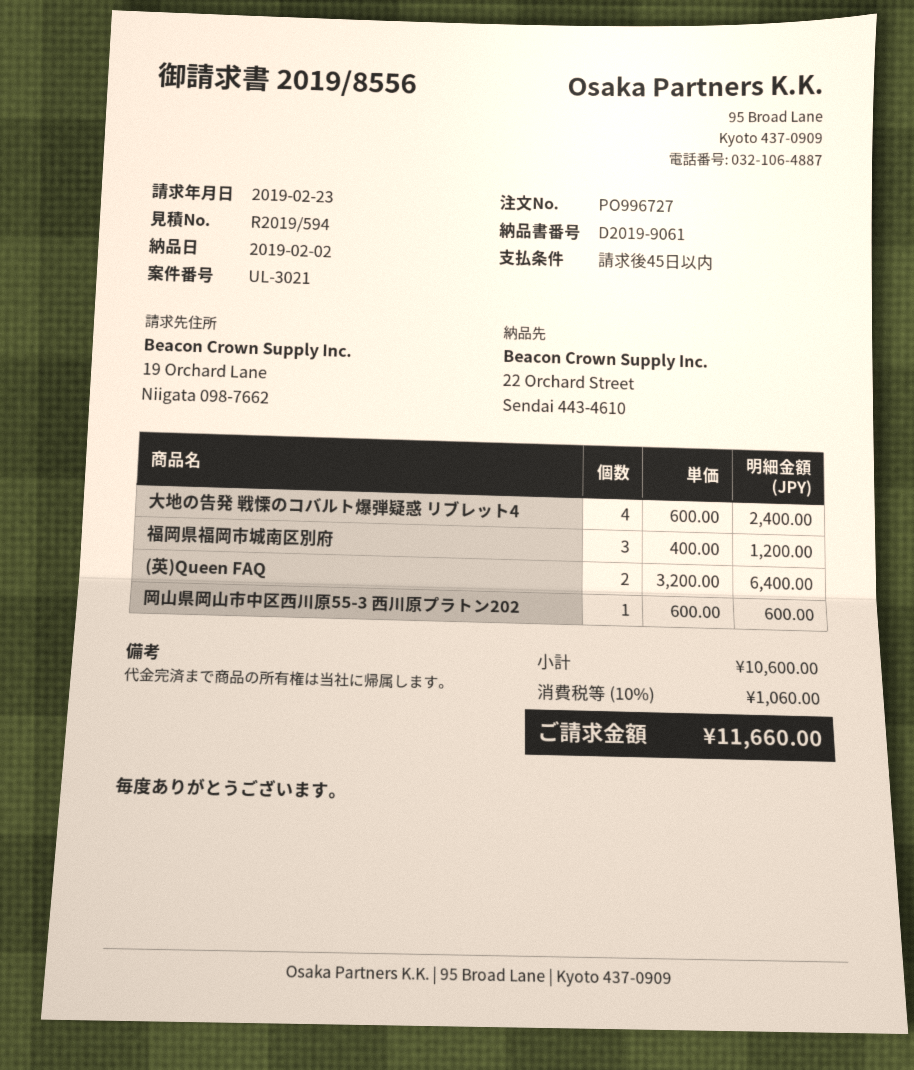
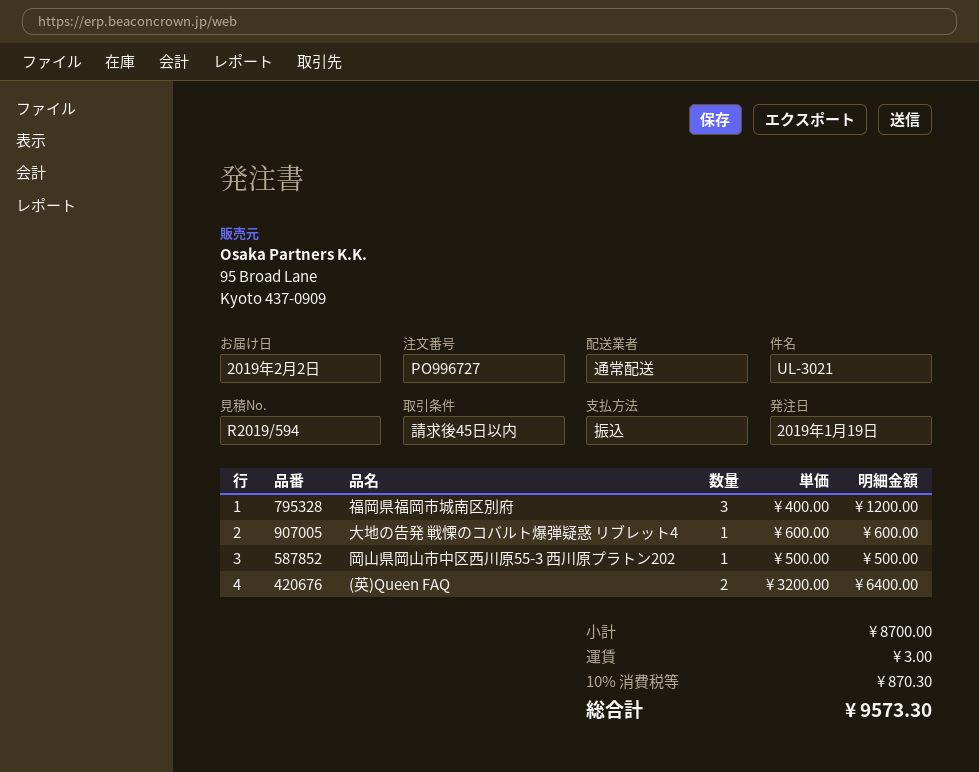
大地の告発 戦慄のコバルト爆弾疑惑 リブレット4: 4 x 600.00 = 2400.00 -> 1 x 600.00 = 600.00
岡山県岡山市中区西川原55-3 西川原プラトン202: 1 x 600.00 = 600.00 -> 1 x 500.00 = 500.00
subtotal: 10600.00 -> 8700.00
shipping: none -> 3.00
tax: 10% = 1060.00 -> 10% = 870.30
total: 11660.00 -> 9573.30

